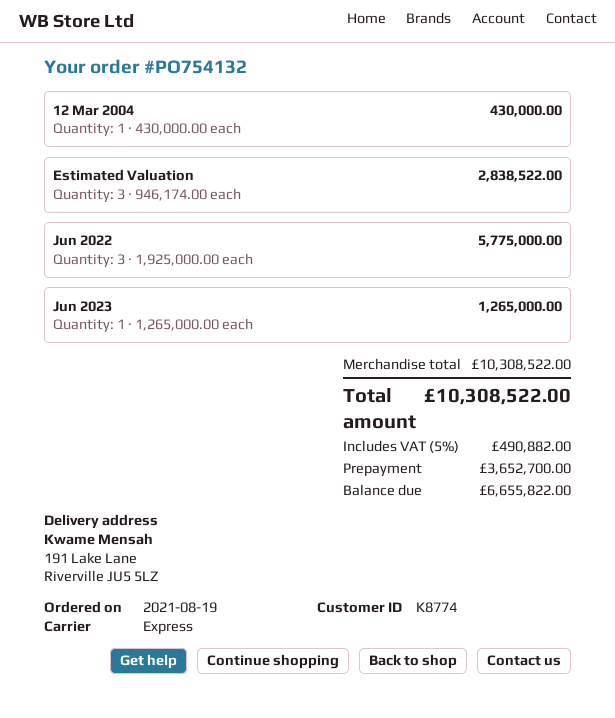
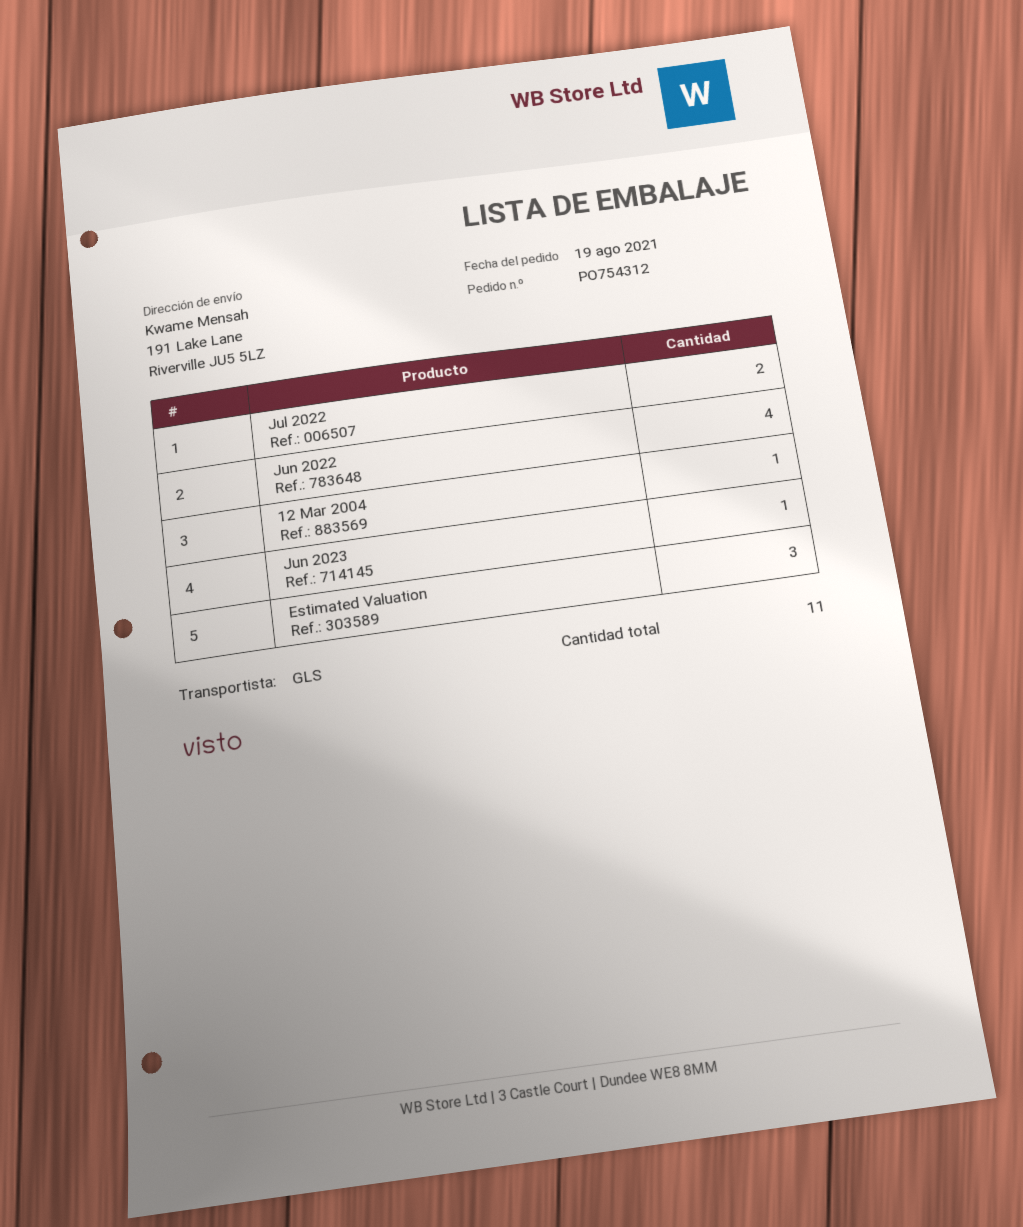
order number: PO754132 -> PO754312
shipping method: express -> GLS
Jun 2022: 3 -> 4
Jul 2022: none -> 2

